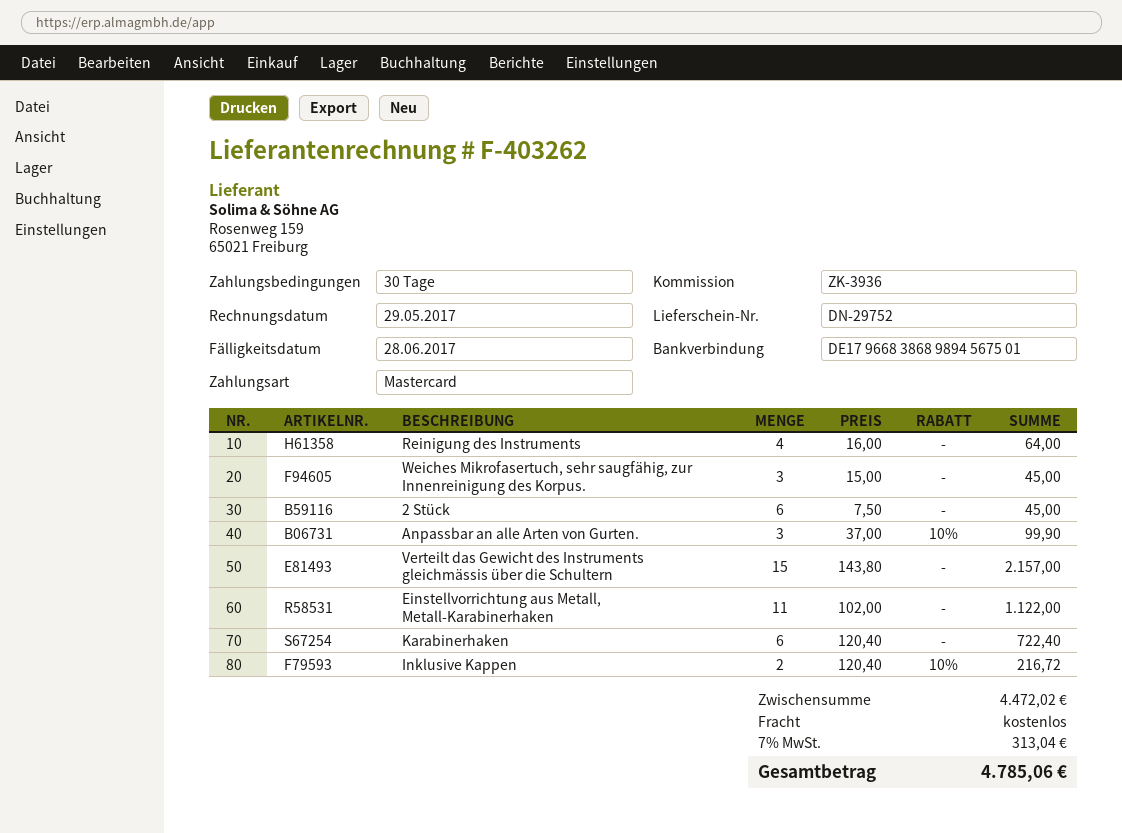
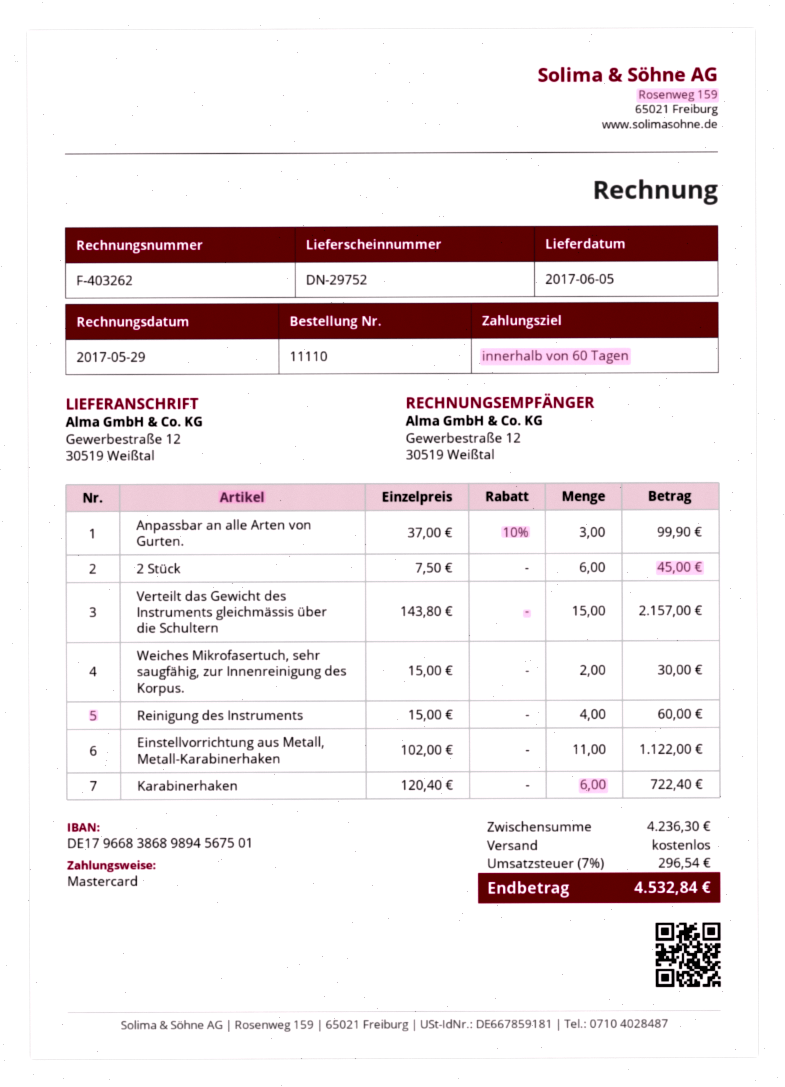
payment terms: 30 days -> 60 days
Reinigung des Instruments: 4 x 16.00 = 64.00 -> 4 x 15.00 = 60.00
Weiches Mikrofasertuch, sehr saugfähig, zur Innenreinigung des Korpus.: 3 x 15.00 = 45.00 -> 2 x 15.00 = 30.00
Inklusive Kappen: 2 x 120.40 - 10% = 216.72 -> none
subtotal: 4472.02 -> 4236.30
tax: 7% = 313.04 -> 7% = 296.54
total: 4785.06 -> 4532.84

